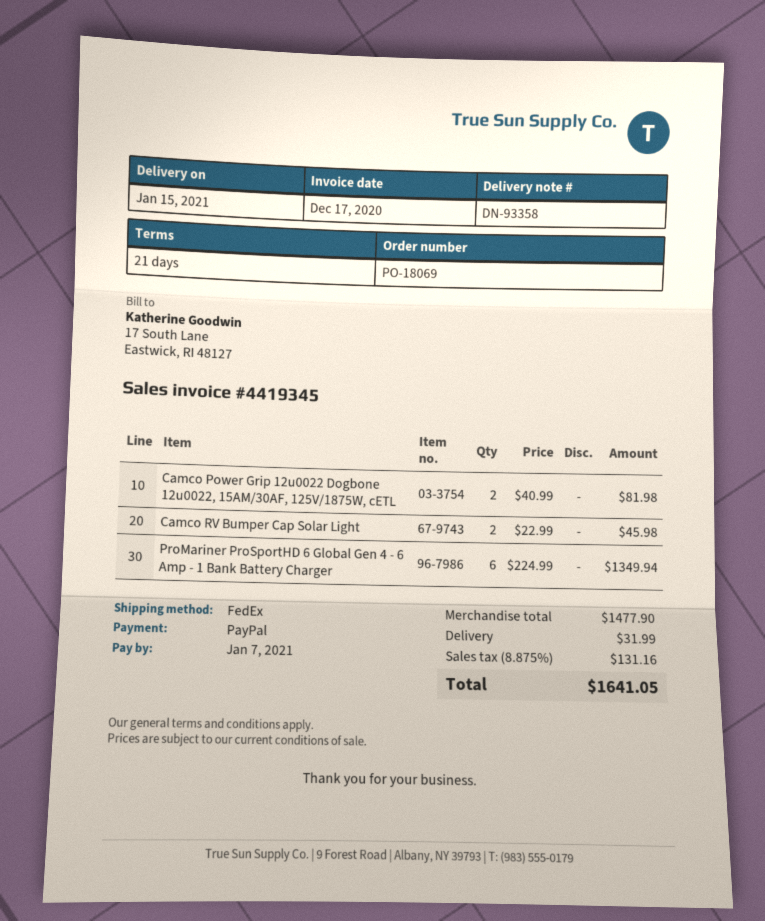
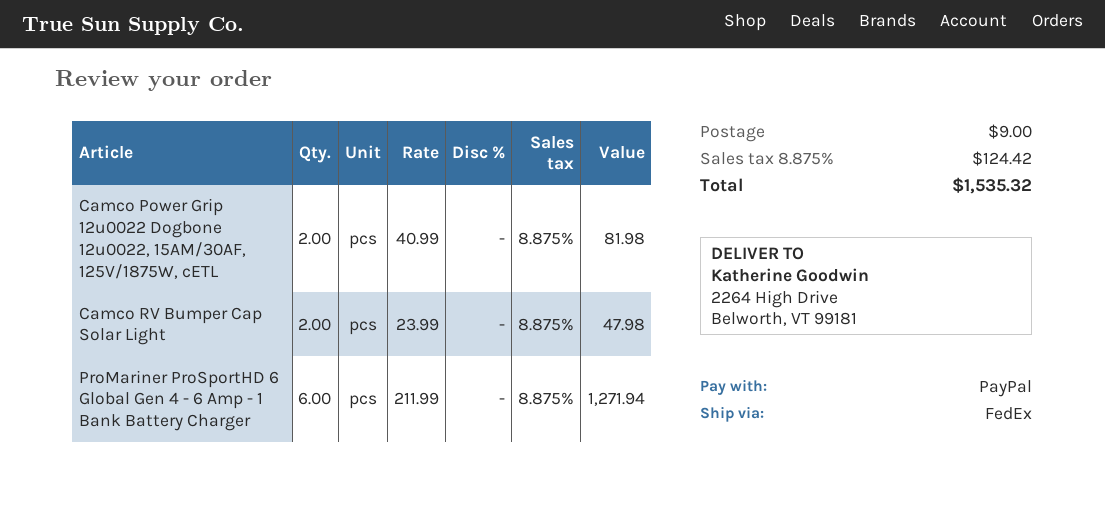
Camco RV Bumper Cap Solar Light: 2 x 22.99 = 45.98 -> 2 x 23.99 = 47.98
ProMariner ProSportHD 6 Global Gen 4 - 6 Amp - 1 Bank Battery Charger: 6 x 224.99 = 1349.94 -> 6 x 211.99 = 1271.94
shipping: 31.99 -> 9.00
tax: 8.875% = 131.16 -> 8.875% = 124.42
total: 1641.05 -> 1535.32

